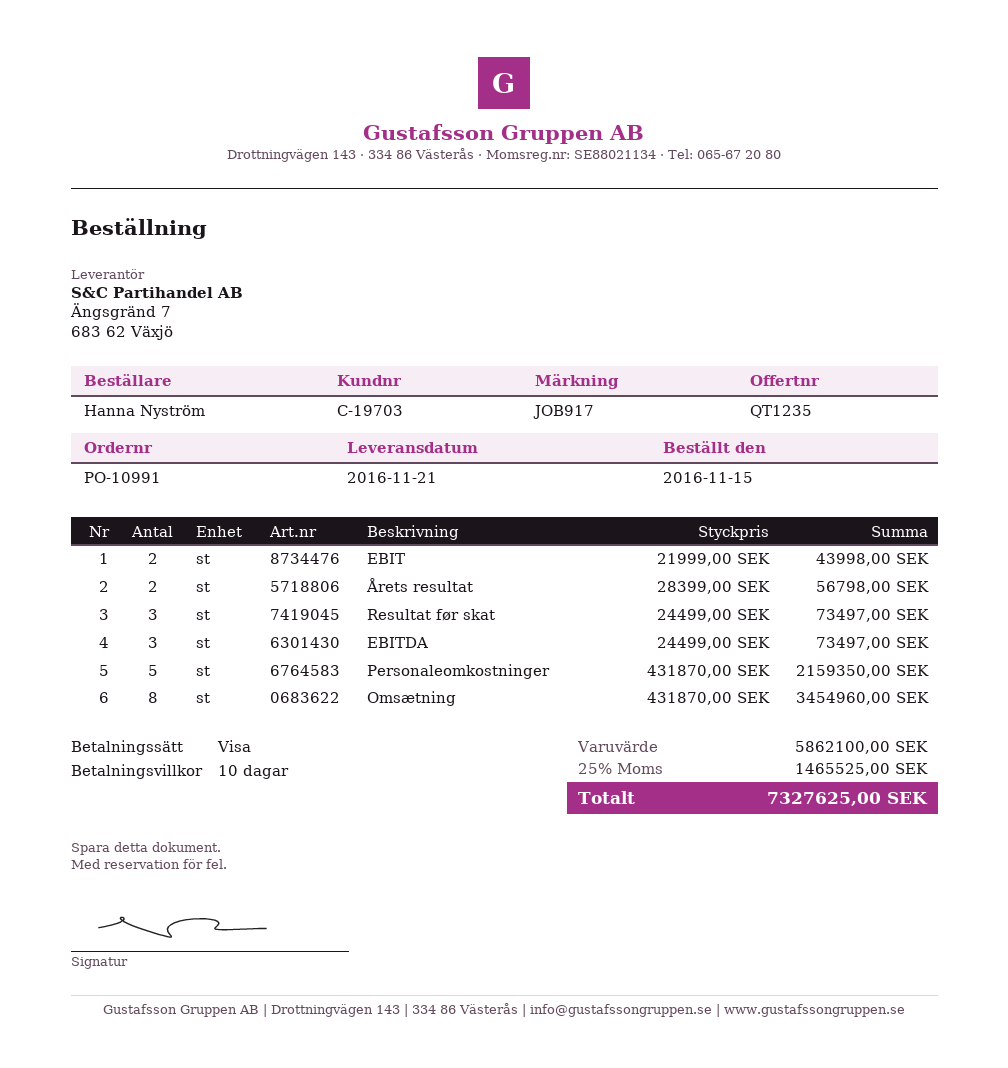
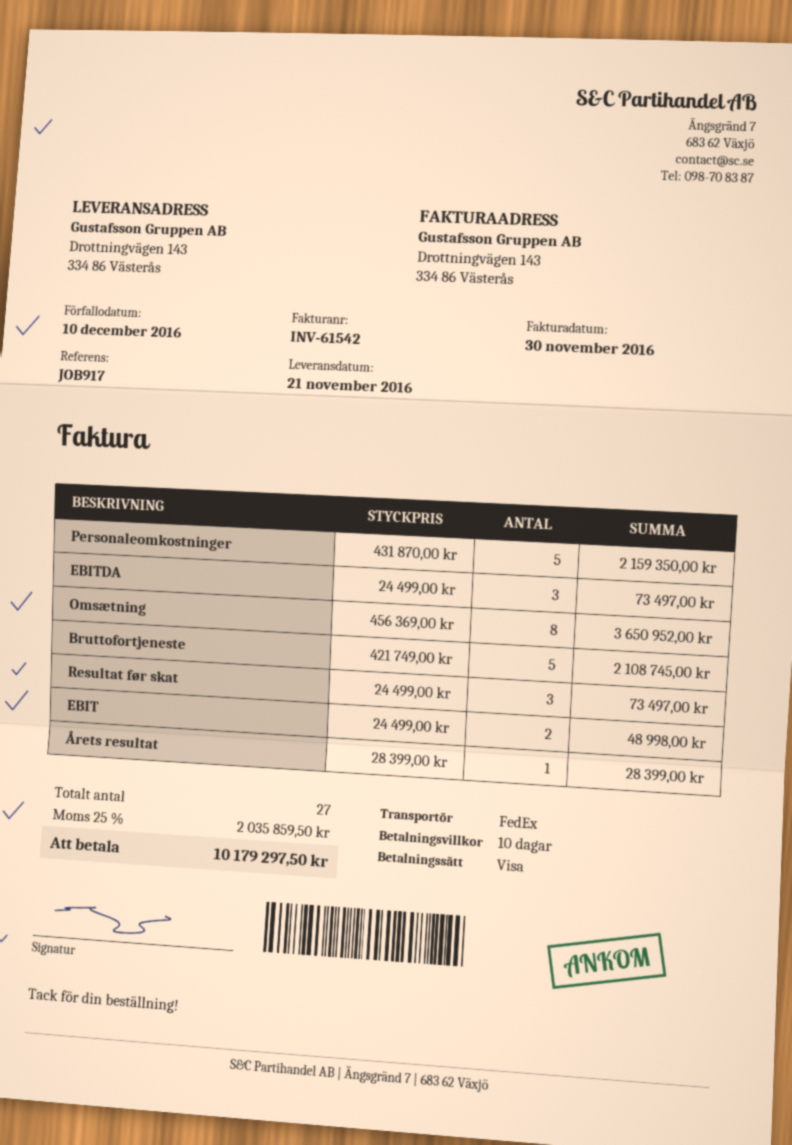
EBIT: 2 x 21999.00 = 43998.00 -> 2 x 24499.00 = 48998.00
Årets resultat: 2 x 28399.00 = 56798.00 -> 1 x 28399.00 = 28399.00
Omsætning: 8 x 431870.00 = 3454960.00 -> 8 x 456369.00 = 3650952.00
Bruttofortjeneste: none -> 5 x 421749.00 = 2108745.00
tax: 25% = 1465525.00 -> 25% = 2035859.50
total: 7327625.00 -> 10179297.50

